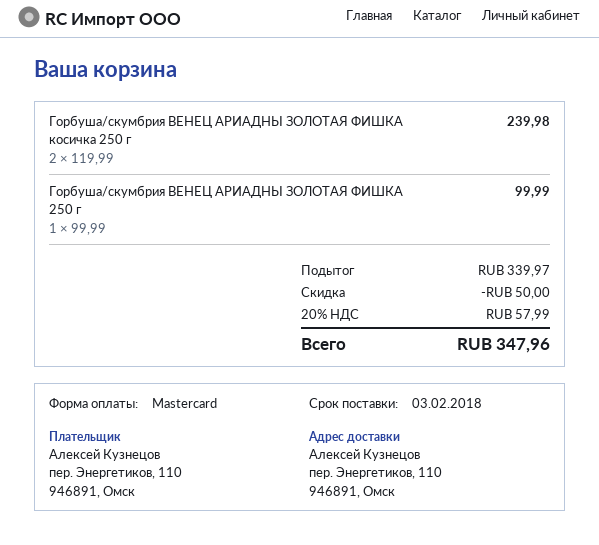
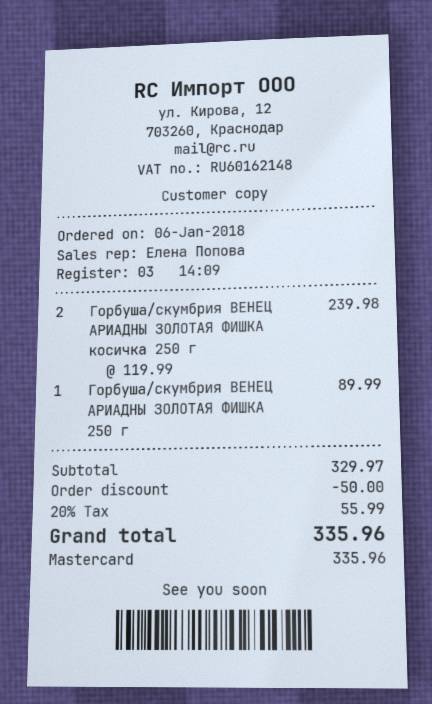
Горбуша/скумбрия ВЕНЕЦ АРИАДНЫ ЗОЛОТАЯ ФИШКА 250 г: 1 x 99.99 = 99.99 -> 1 x 89.99 = 89.99
subtotal: 339.97 -> 329.97
tax: 20% = 57.99 -> 20% = 55.99
total: 347.96 -> 335.96

